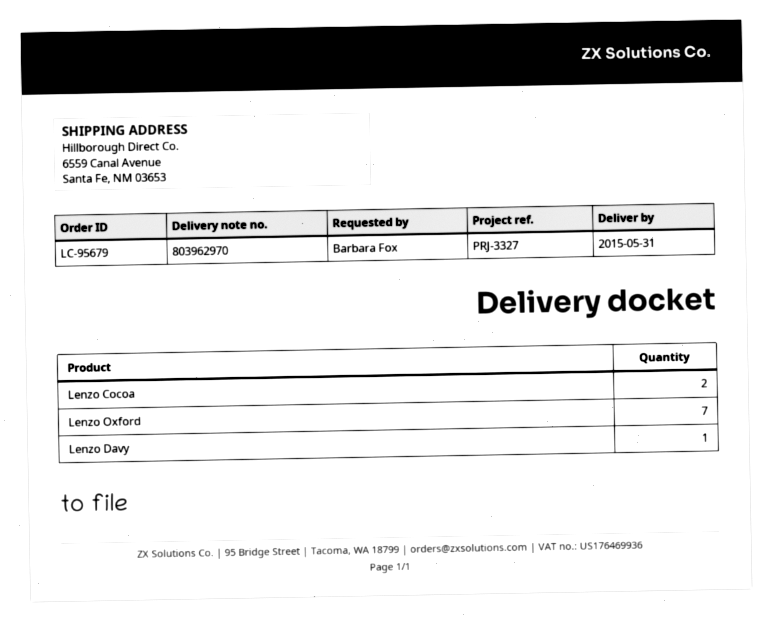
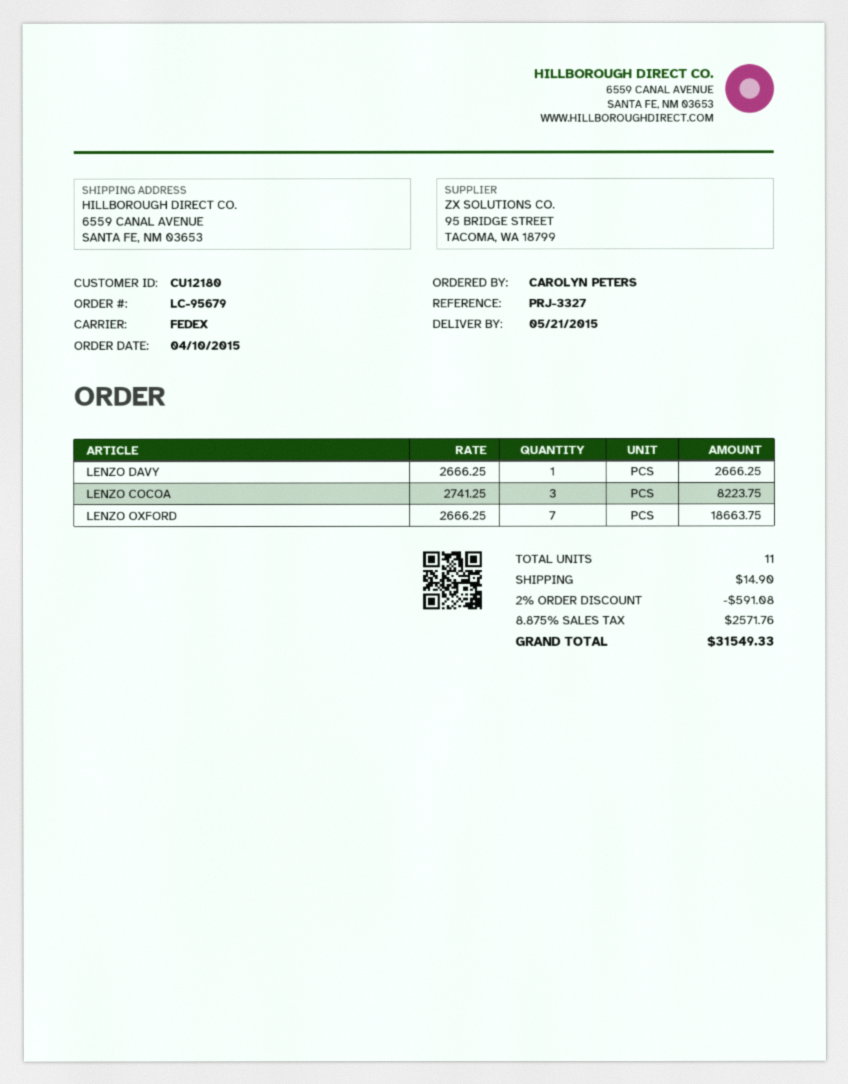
delivery date: 2015-05-31 -> 2015-05-21
ordered by: Barbara Fox -> CAROLYN PETERS
Lenzo Cocoa: 2 -> 3

